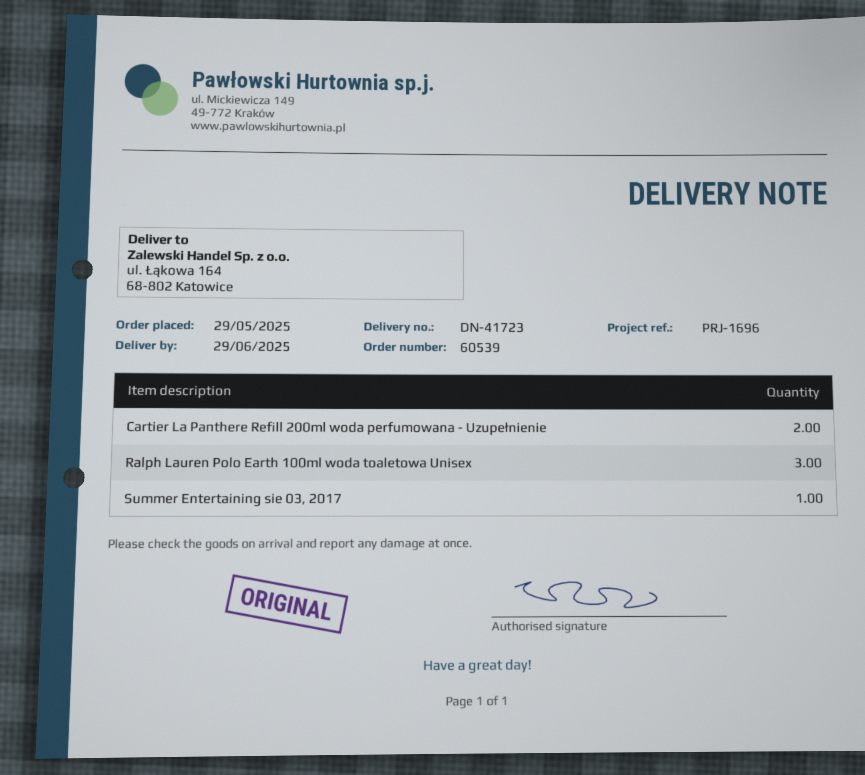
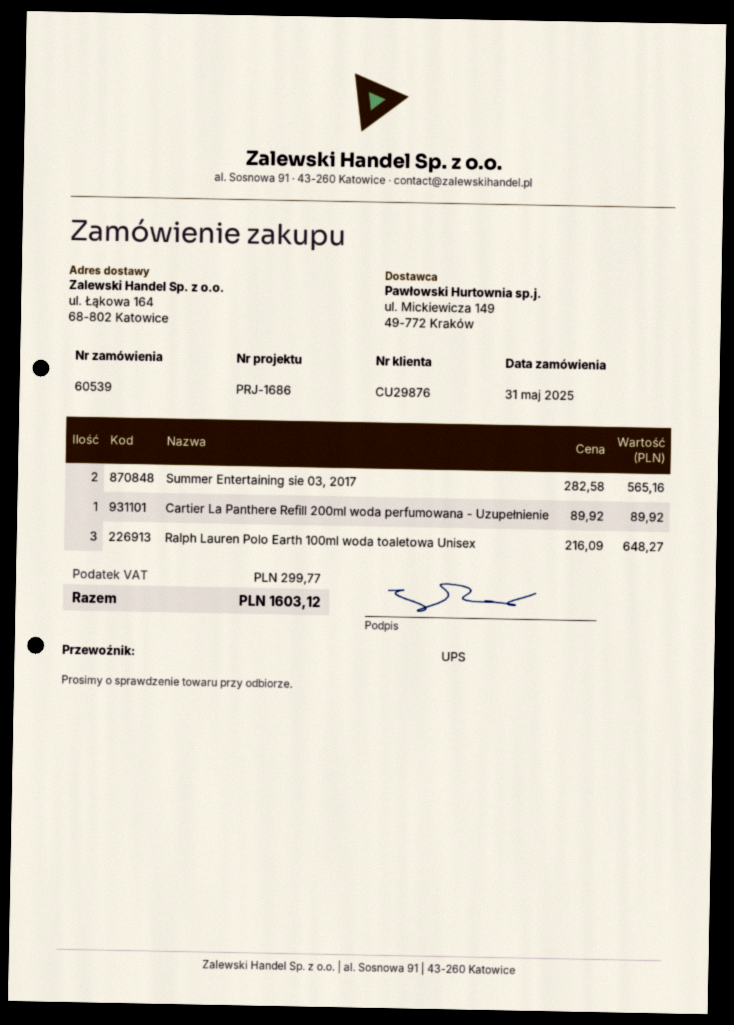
order date: 2025-05-29 -> 2025-05-31
reference: PRJ-1696 -> PRJ-1686
Cartier La Panthere Refill 200ml woda perfumowana - Uzupełnienie: 2 -> 1
Summer Entertaining sie 03, 2017: 1 -> 2

